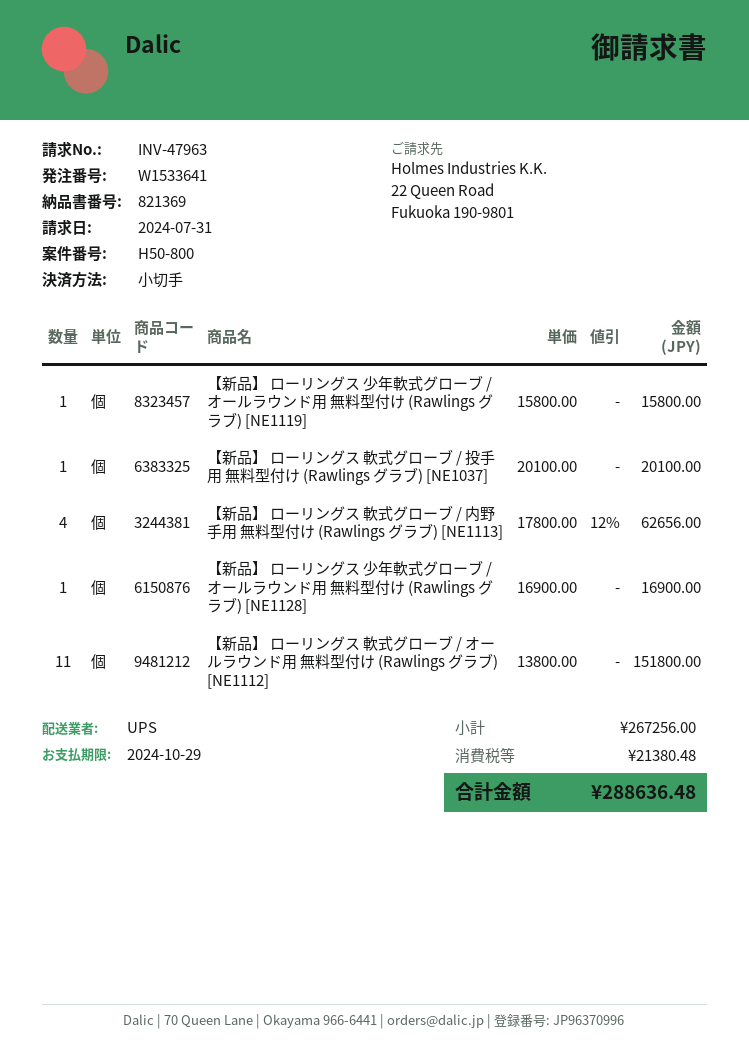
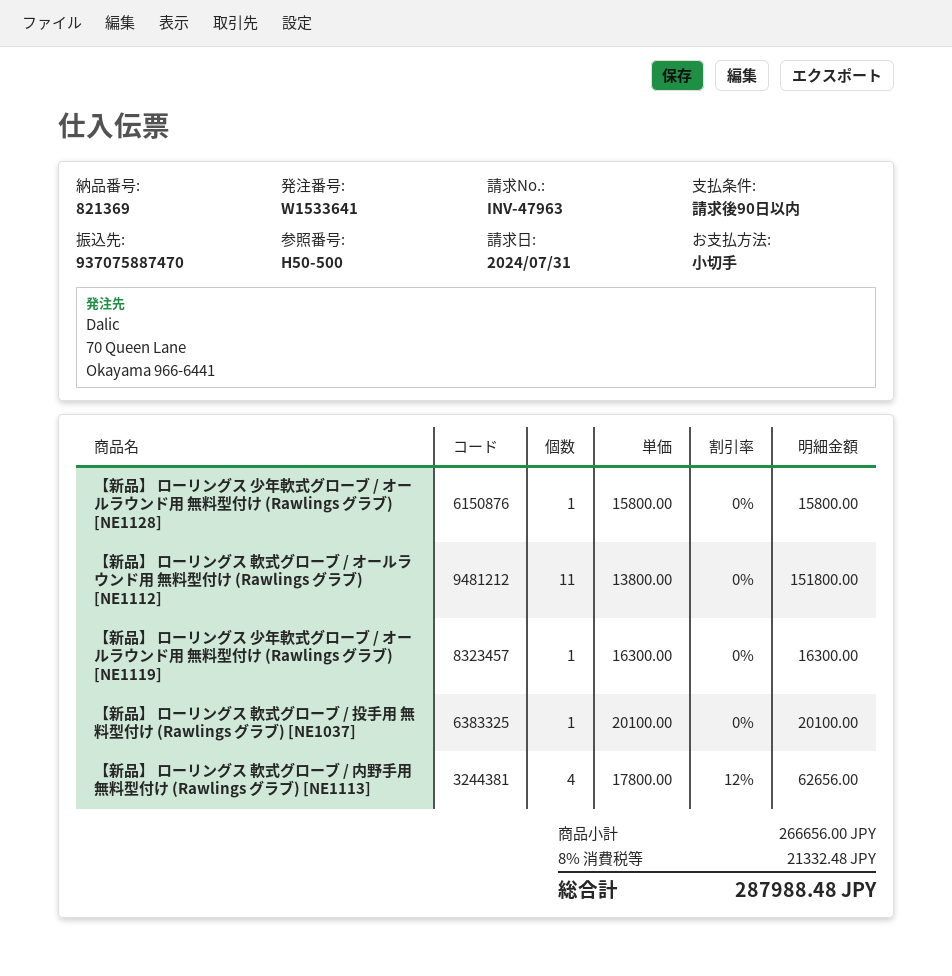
reference: H50-800 -> H50-500
【新品】 ローリングス 少年軟式グローブ / オールラウンド用 無料型付け (Rawlings グラブ) [NE1119]: 1 x 15800.00 = 15800.00 -> 1 x 16300.00 = 16300.00
【新品】 ローリングス 少年軟式グローブ / オールラウンド用 無料型付け (Rawlings グラブ) [NE1128]: 1 x 16900.00 = 16900.00 -> 1 x 15800.00 = 15800.00
subtotal: 267256.00 -> 266656.00
tax: 21380.48 -> 21332.48
total: 288636.48 -> 287988.48

